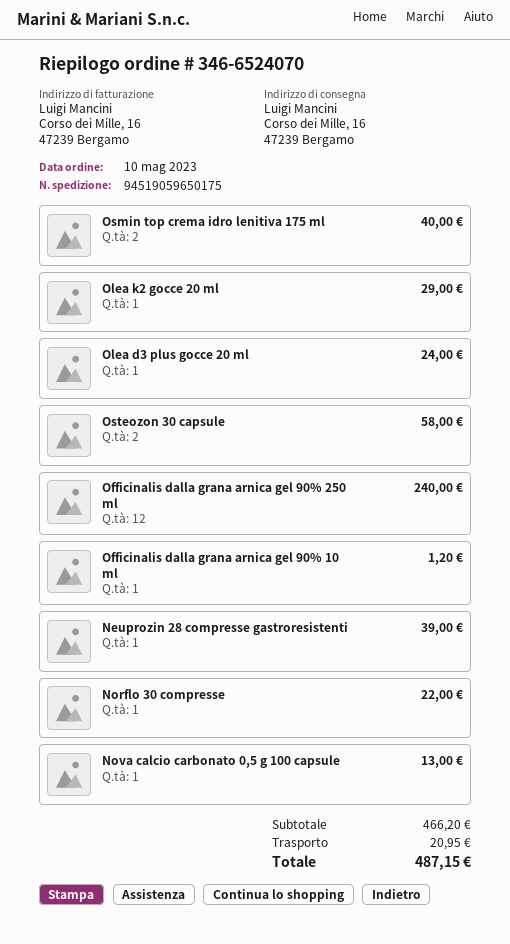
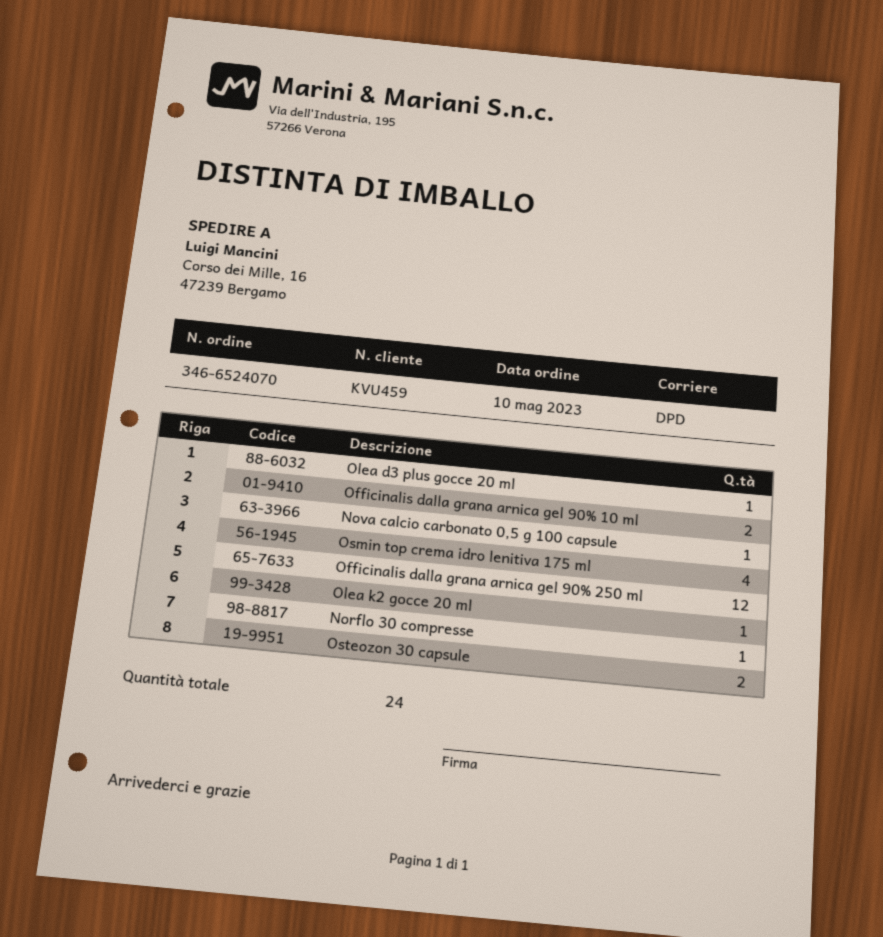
Osmin top crema idro lenitiva 175 ml: 2 -> 4
Officinalis dalla grana arnica gel 90% 10 ml: 1 -> 2
Neuprozin 28 compresse gastroresistenti: 1 -> none

